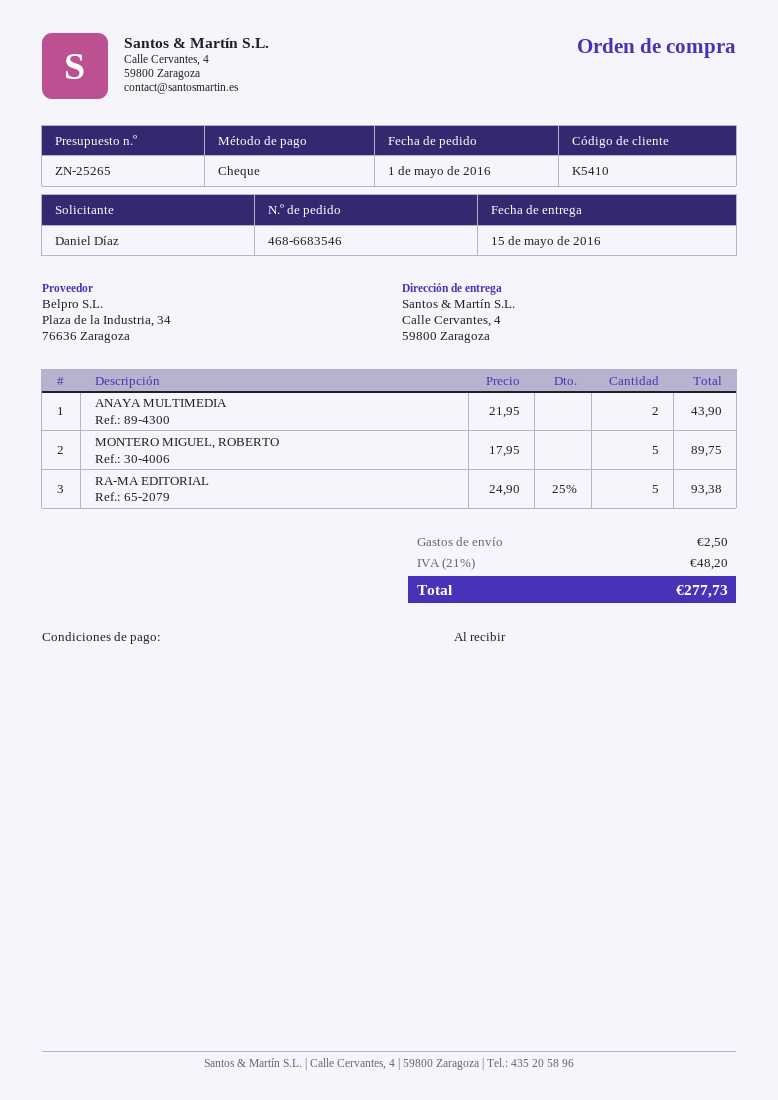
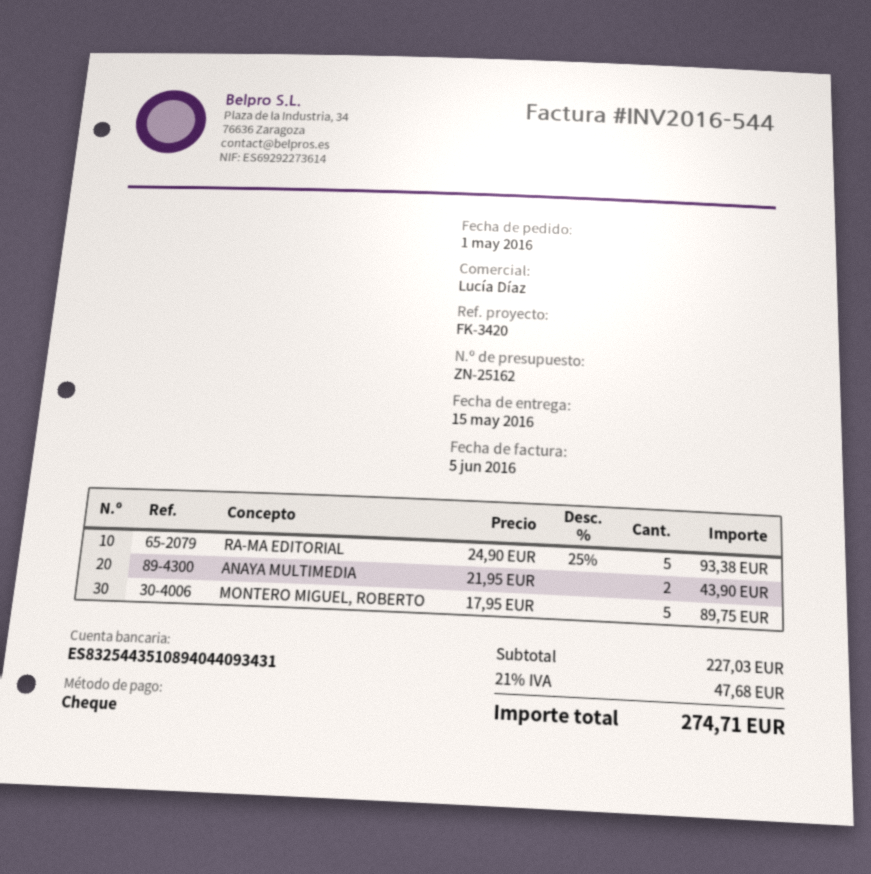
quote number: ZN-25265 -> ZN-25162
shipping: 2.50 -> none
tax: 21% = 48.20 -> 21% = 47.68
total: 277.73 -> 274.71

